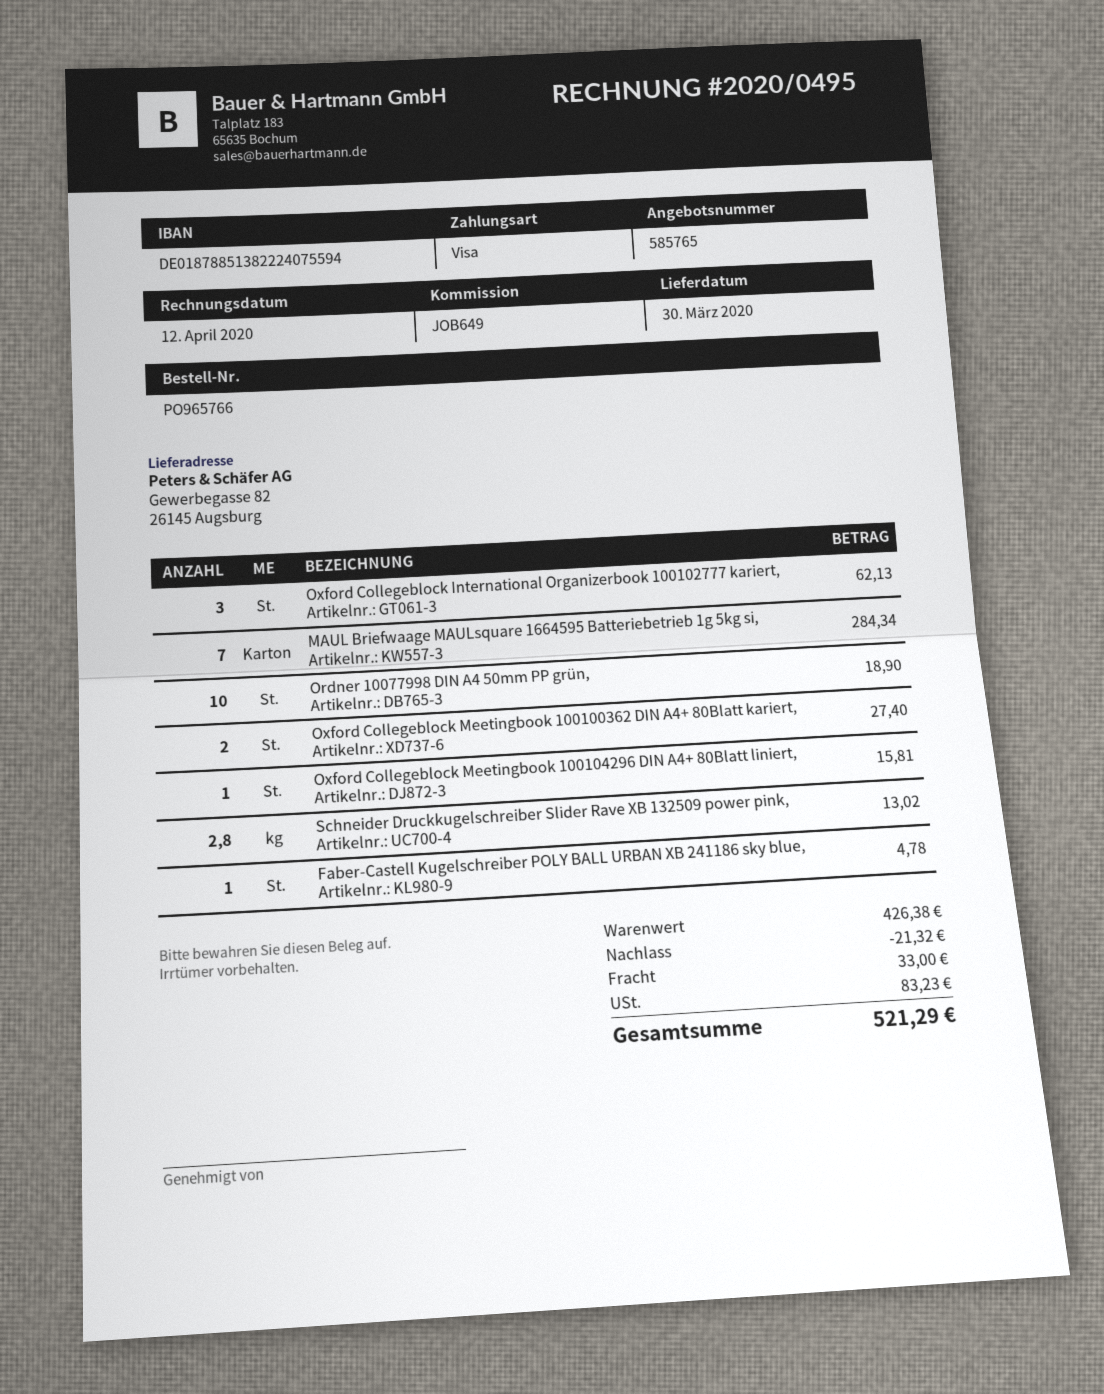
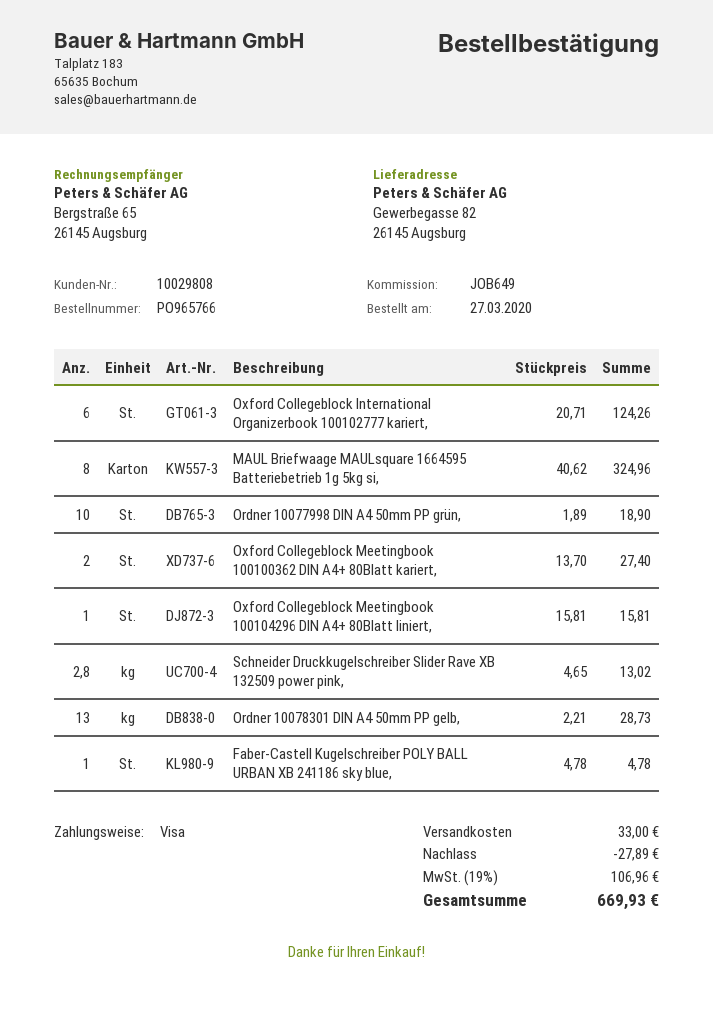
Oxford Collegeblock International Organizerbook 100102777 kariert,: 3 for 62.13 -> 6 for 124.26
MAUL Briefwaage MAULsquare 1664595 Batteriebetrieb 1g 5kg si,: 7 for 284.34 -> 8 for 324.96
Ordner 10078301 DIN A4 50mm PP gelb,: none -> 13 for 28.73
discount: 21.32 -> 27.89
tax: 83.23 -> 106.96
total: 521.29 -> 669.93

